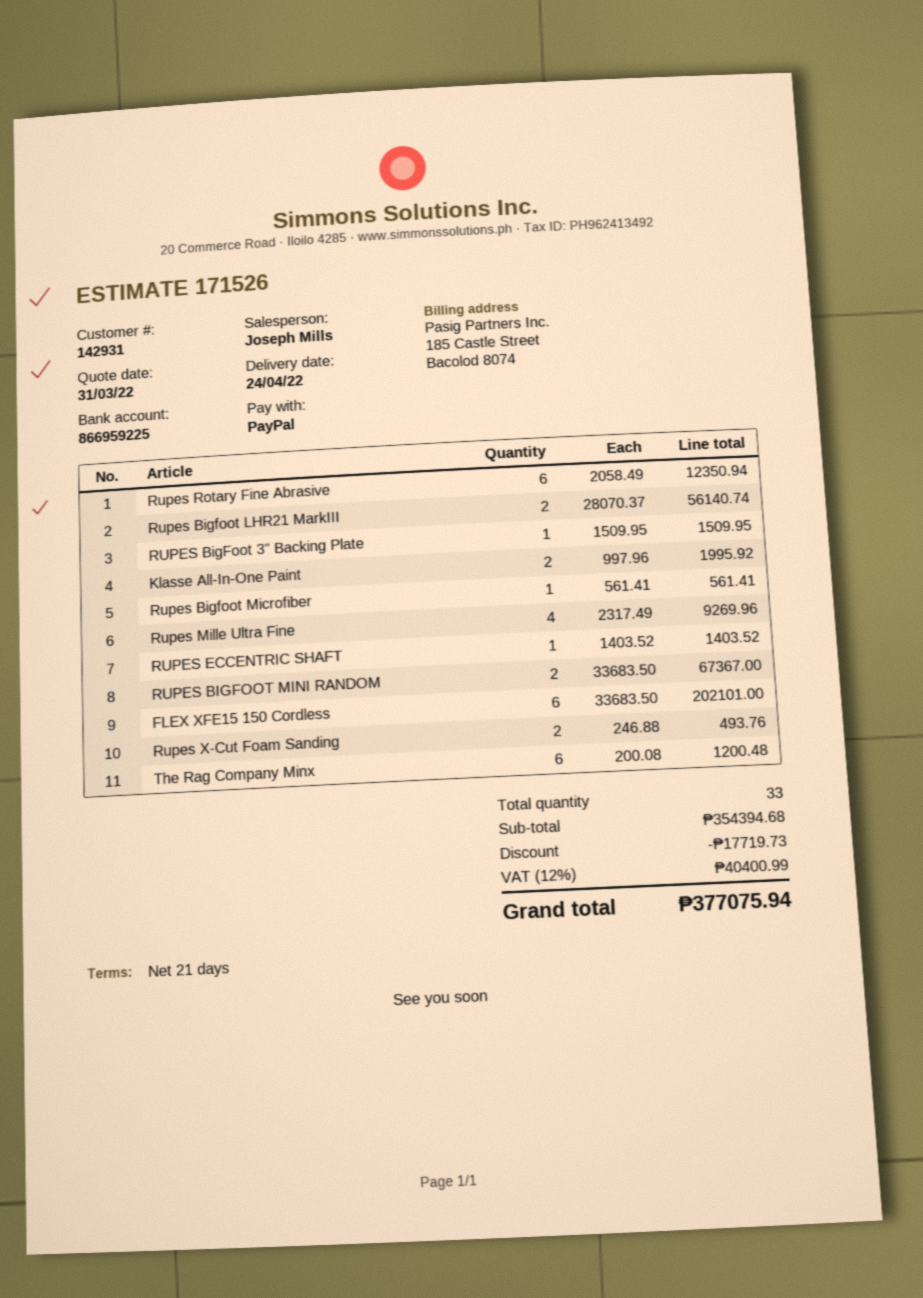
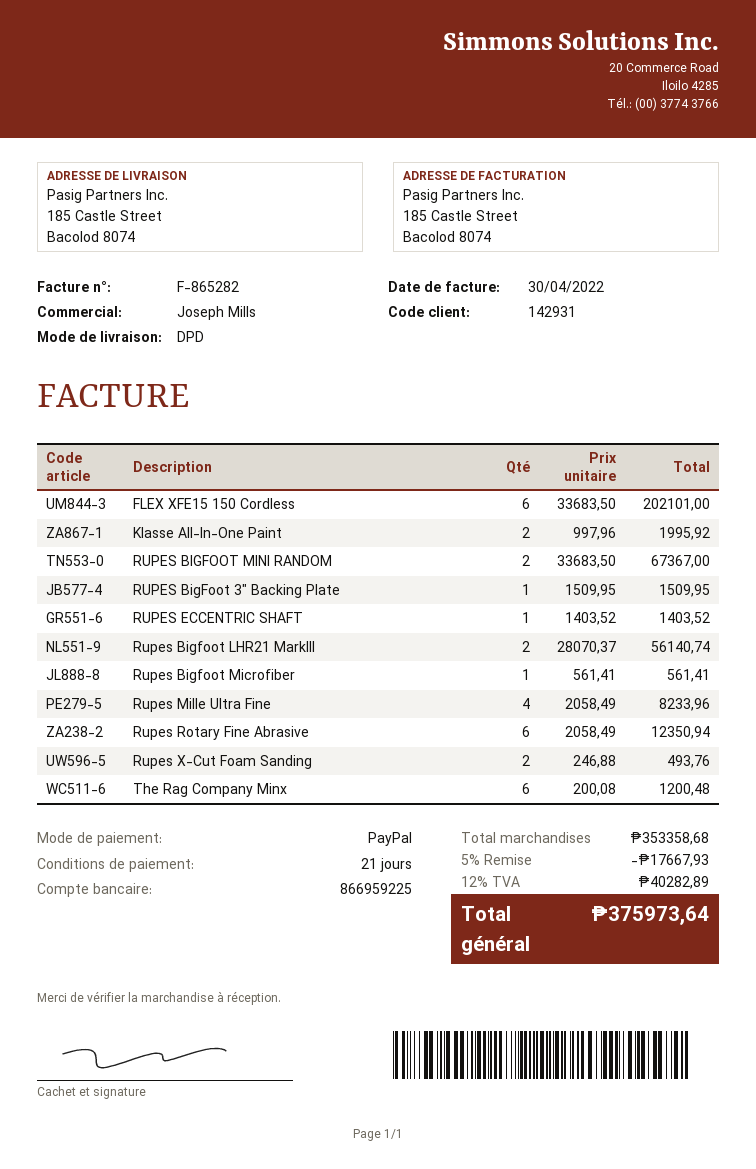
Rupes Mille Ultra Fine: 4 x 2317.49 = 9269.96 -> 4 x 2058.49 = 8233.96
subtotal: 354394.68 -> 353358.68
discount: 17719.73 -> 17667.93
tax: 12% = 40400.99 -> 12% = 40282.89
total: 377075.94 -> 375973.64

